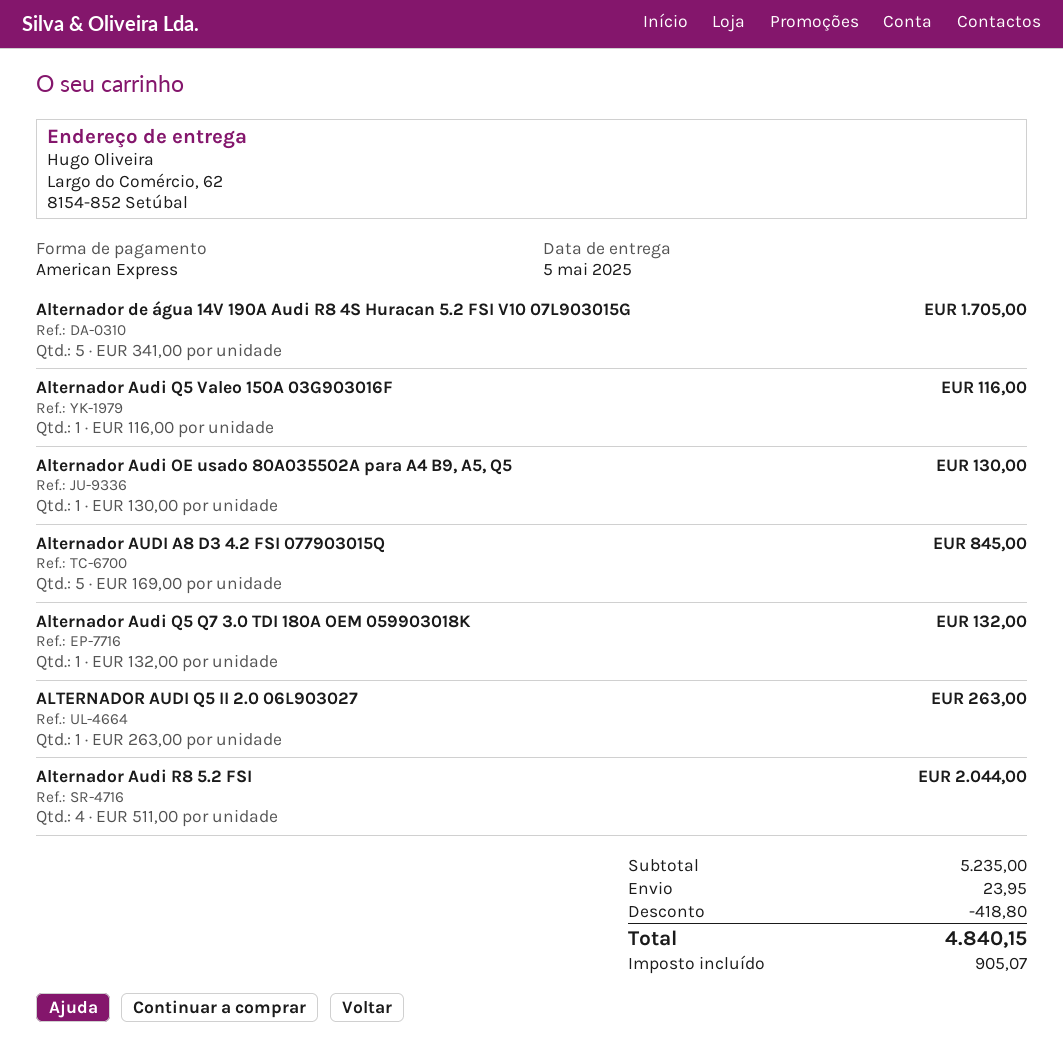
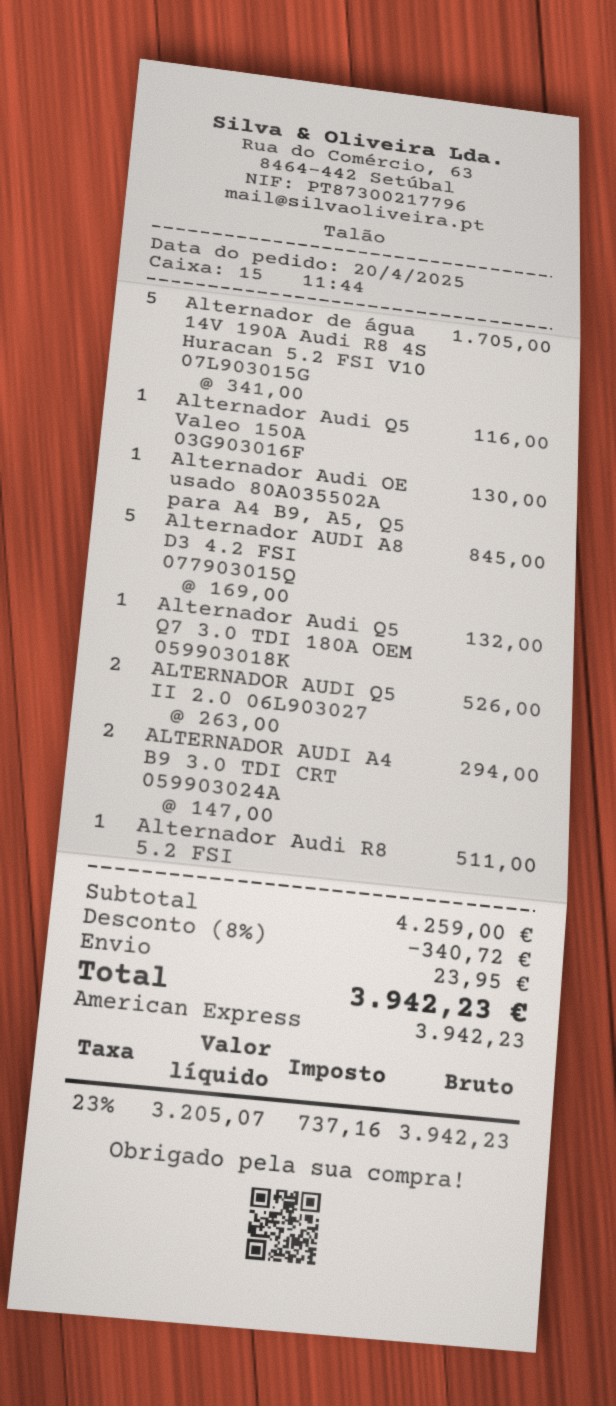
ALTERNADOR AUDI Q5 II 2.0 06L903027: 1 x 263.00 = 263.00 -> 2 x 263.00 = 526.00
Alternador Audi R8 5.2 FSI: 4 x 511.00 = 2044.00 -> 1 x 511.00 = 511.00
ALTERNADOR AUDI A4 B9 3.0 TDI CRT 059903024A: none -> 2 x 147.00 = 294.00
subtotal: 5235.00 -> 4259.00
discount: 418.80 -> 340.72
tax: 905.07 -> 737.16
total: 4840.15 -> 3942.23

